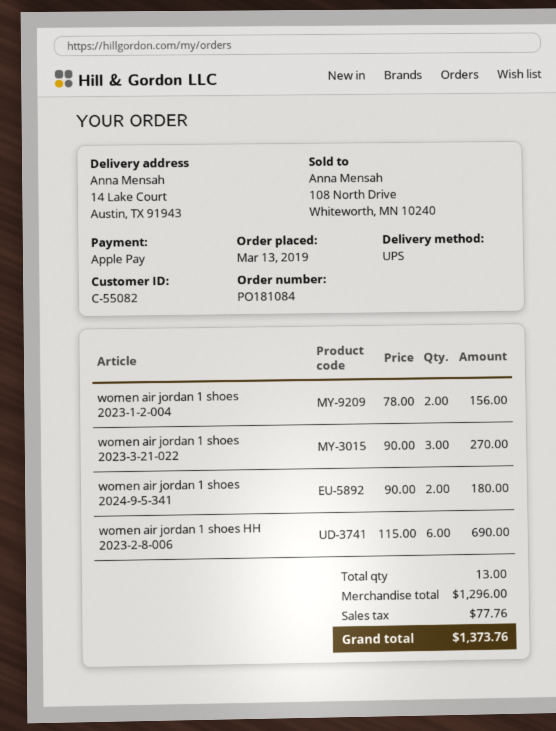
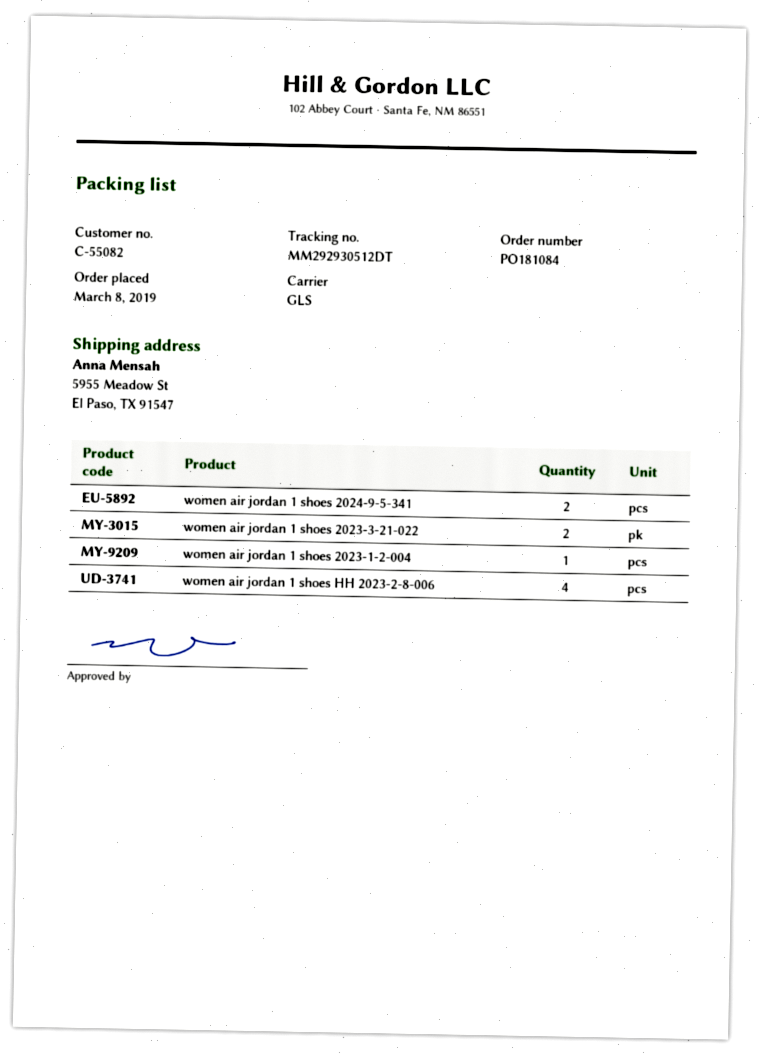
order date: 2019-03-13 -> 2019-03-08
shipping method: UPS -> GLS
ship to: 14 Lake Court, Austin, TX 91943 -> 5955 Meadow St, El Paso, TX 91547
women air jordan 1 shoes 2023-1-2-004: 2 -> 1
women air jordan 1 shoes 2023-3-21-022: 3 -> 2
women air jordan 1 shoes HH 2023-2-8-006: 6 -> 4

